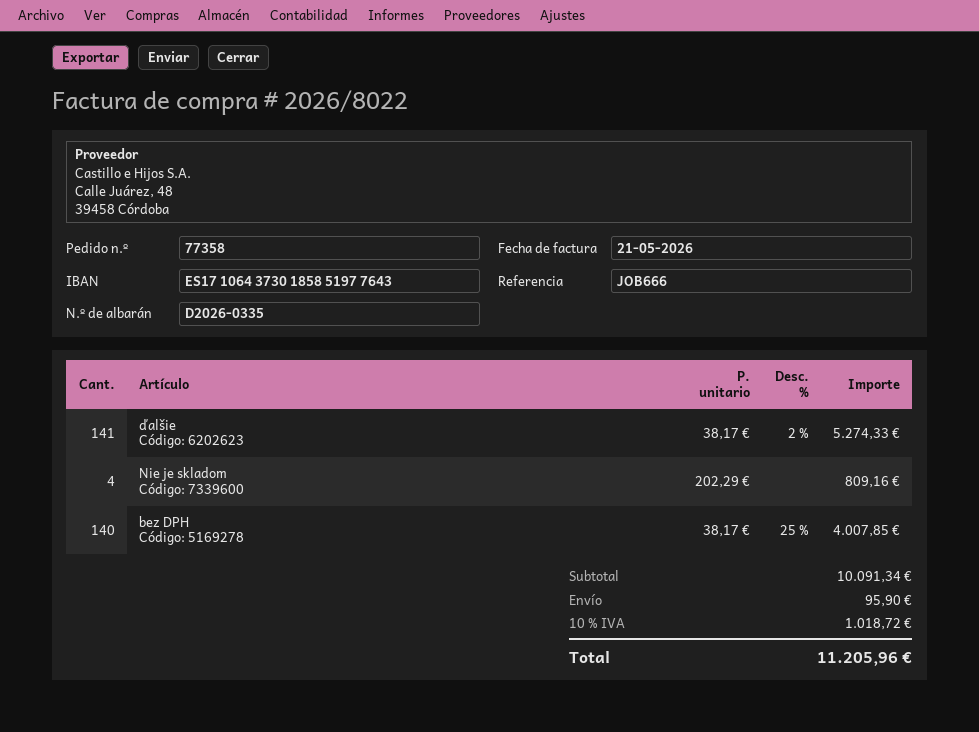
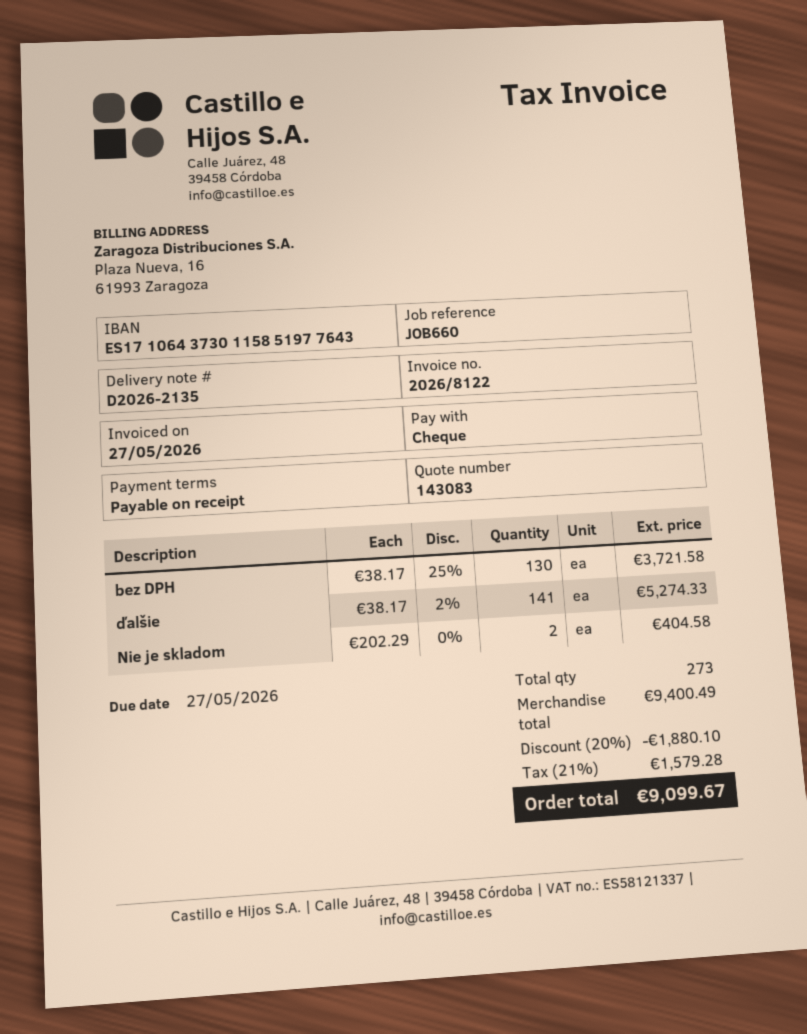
delivery note number: D2026-0335 -> D2026-2135
invoice number: 2026/8022 -> 2026/8122
invoice date: 2026-05-21 -> 2026-05-27
reference: JOB666 -> JOB660
bank account: ES1710643730185851977643 -> ES1710643730115851977643
Nie je skladom: 4 x 202.29 = 809.16 -> 2 x 202.29 = 404.58
bez DPH: 140 x 38.17 - 25% = 4007.85 -> 130 x 38.17 - 25% = 3721.58
subtotal: 10091.34 -> 9400.49
discount: none -> 20% = 1880.10
shipping: 95.90 -> none
tax: 10% = 1018.72 -> 21% = 1579.28
total: 11205.96 -> 9099.67

